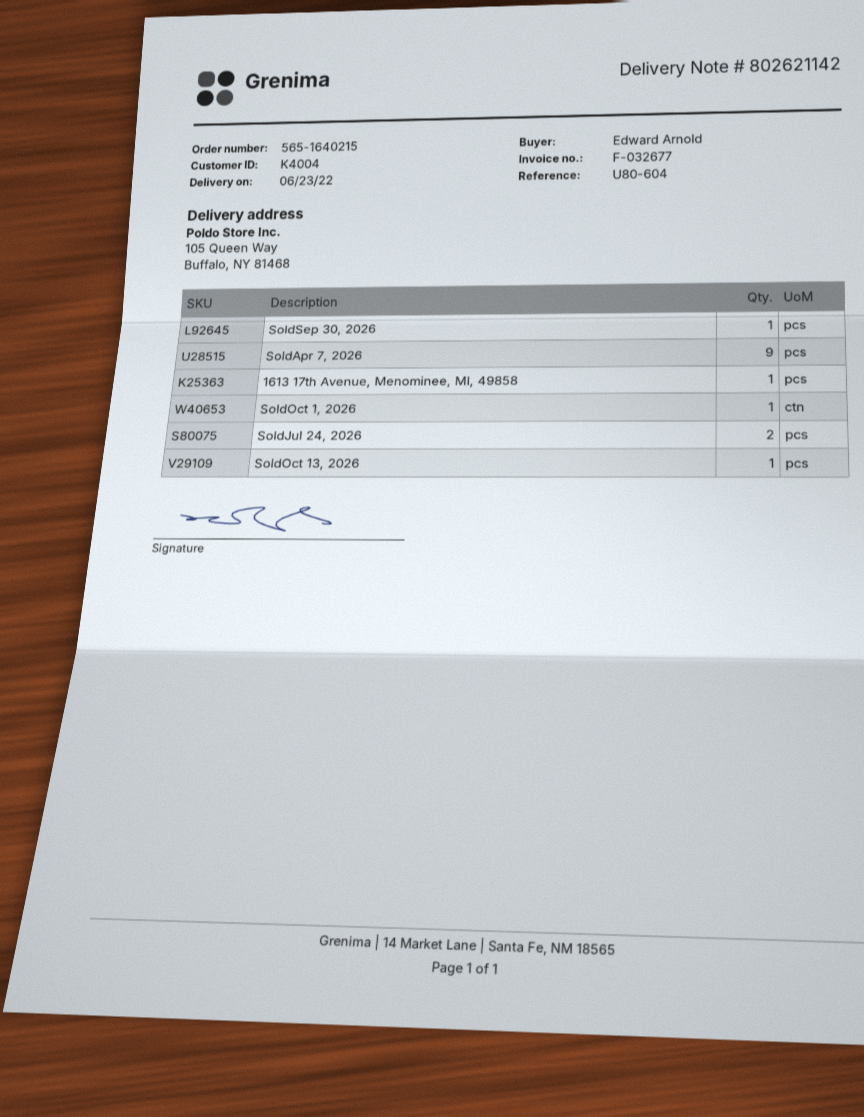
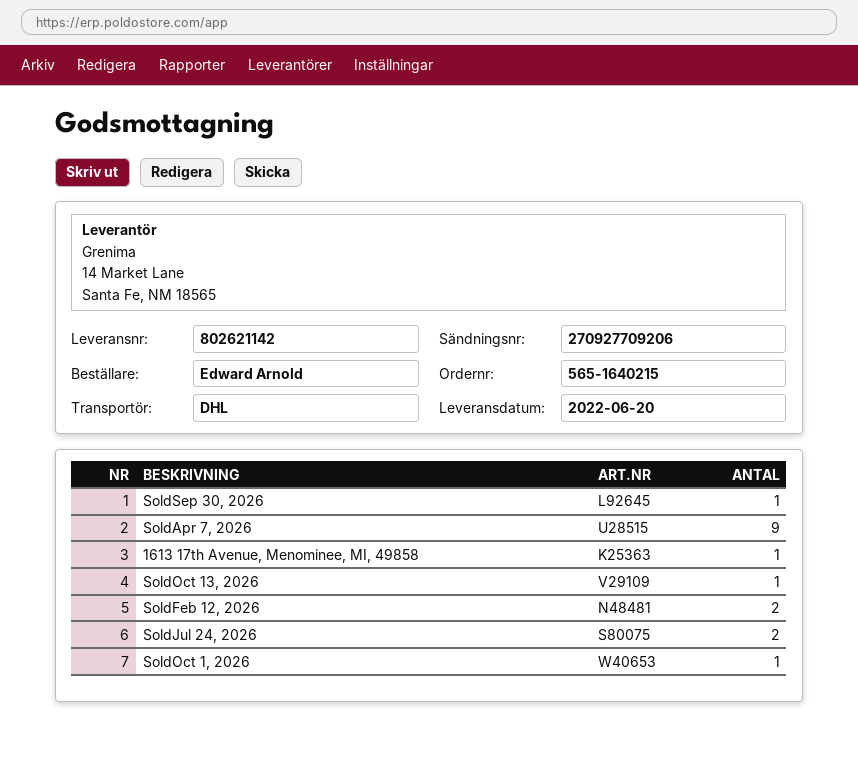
delivery date: 2022-06-23 -> 2022-06-20
SoldFeb 12, 2026: none -> 2

